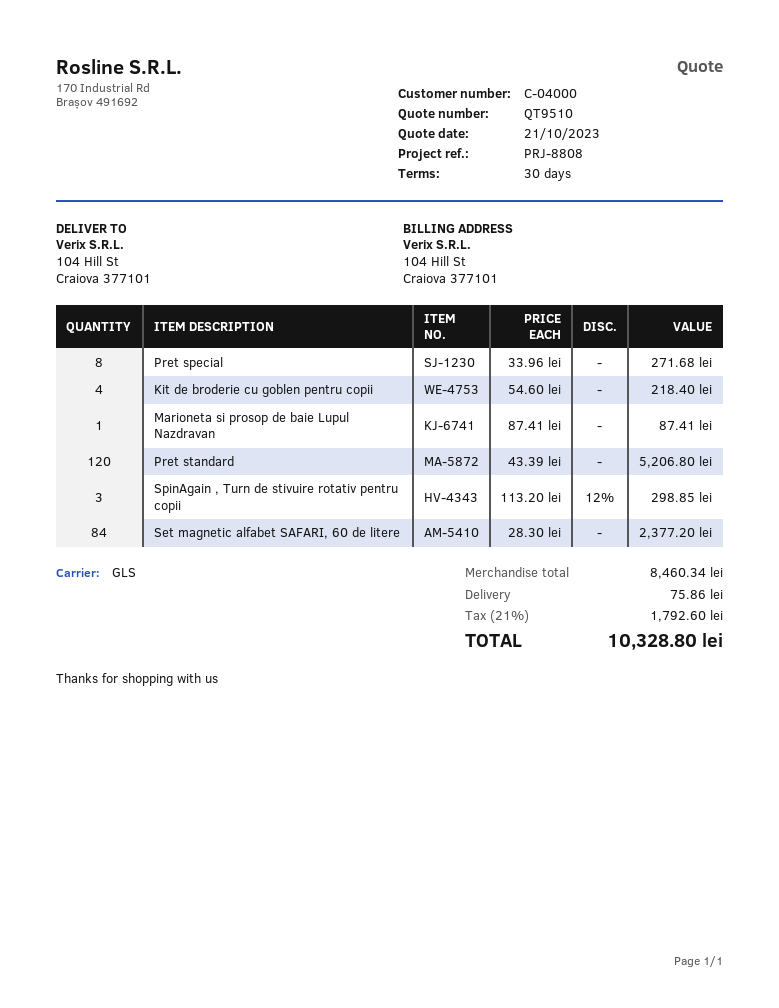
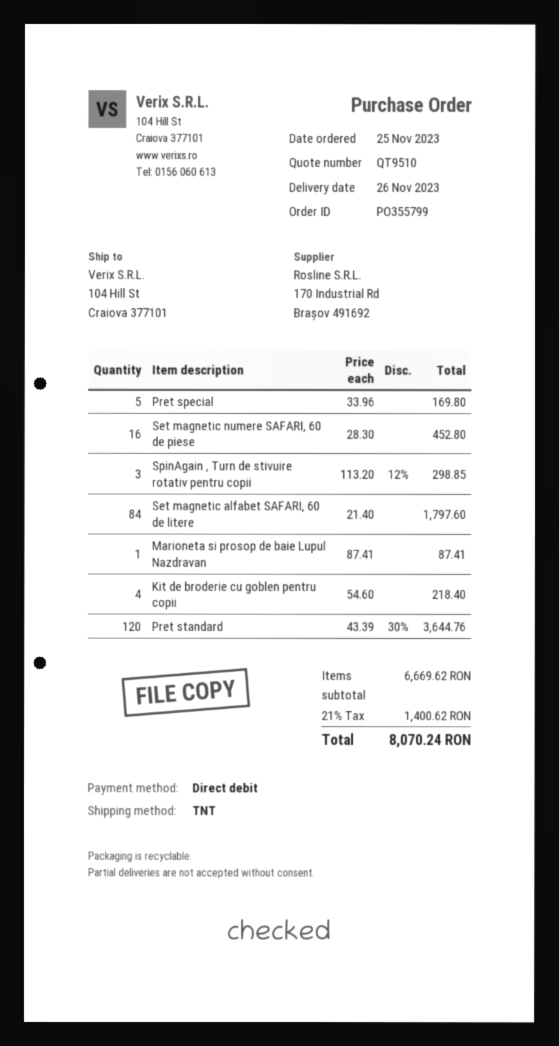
shipping method: GLS -> TNT
Pret special: 8 x 33.96 = 271.68 -> 5 x 33.96 = 169.80
Pret standard: 120 x 43.39 = 5206.80 -> 120 x 43.39 - 30% = 3644.76
Set magnetic alfabet SAFARI, 60 de litere: 84 x 28.30 = 2377.20 -> 84 x 21.40 = 1797.60
Set magnetic numere SAFARI, 60 de piese: none -> 16 x 28.30 = 452.80
subtotal: 8460.34 -> 6669.62
shipping: 75.86 -> none
tax: 21% = 1792.60 -> 21% = 1400.62
total: 10328.80 -> 8070.24

